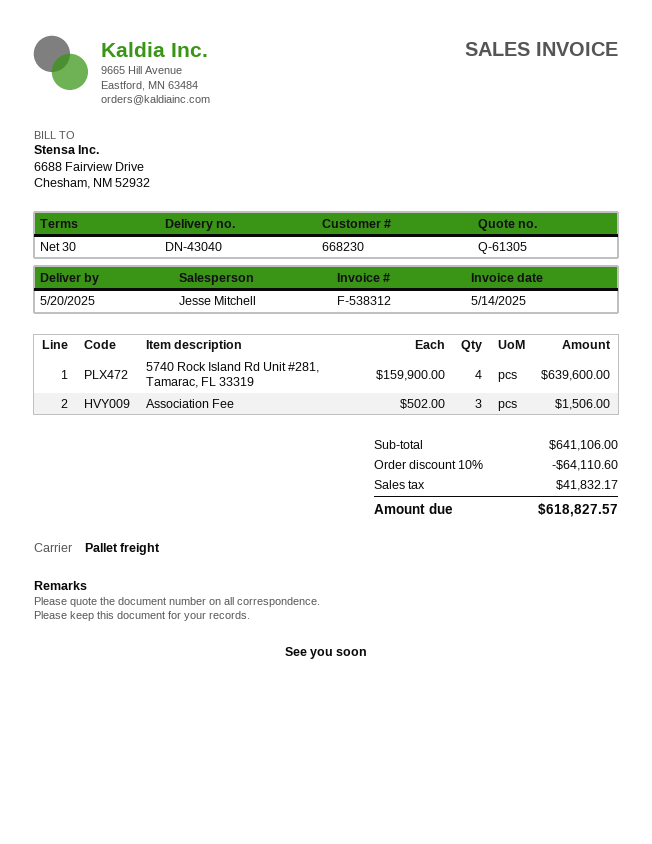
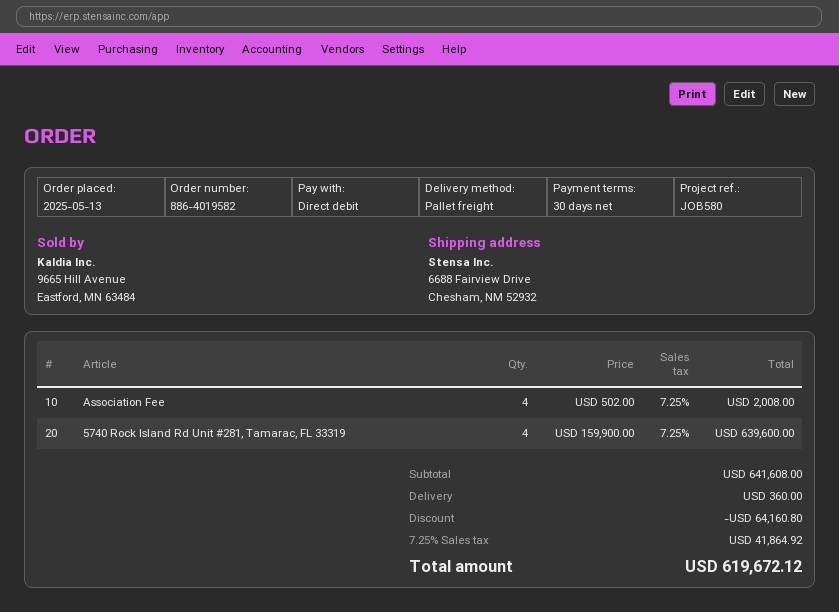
Association Fee: 3 x 502.00 = 1506.00 -> 4 x 502.00 = 2008.00
subtotal: 641106.00 -> 641608.00
discount: 64110.60 -> 64160.80
shipping: none -> 360.00
tax: 41832.17 -> 41864.92
total: 618827.57 -> 619672.12

